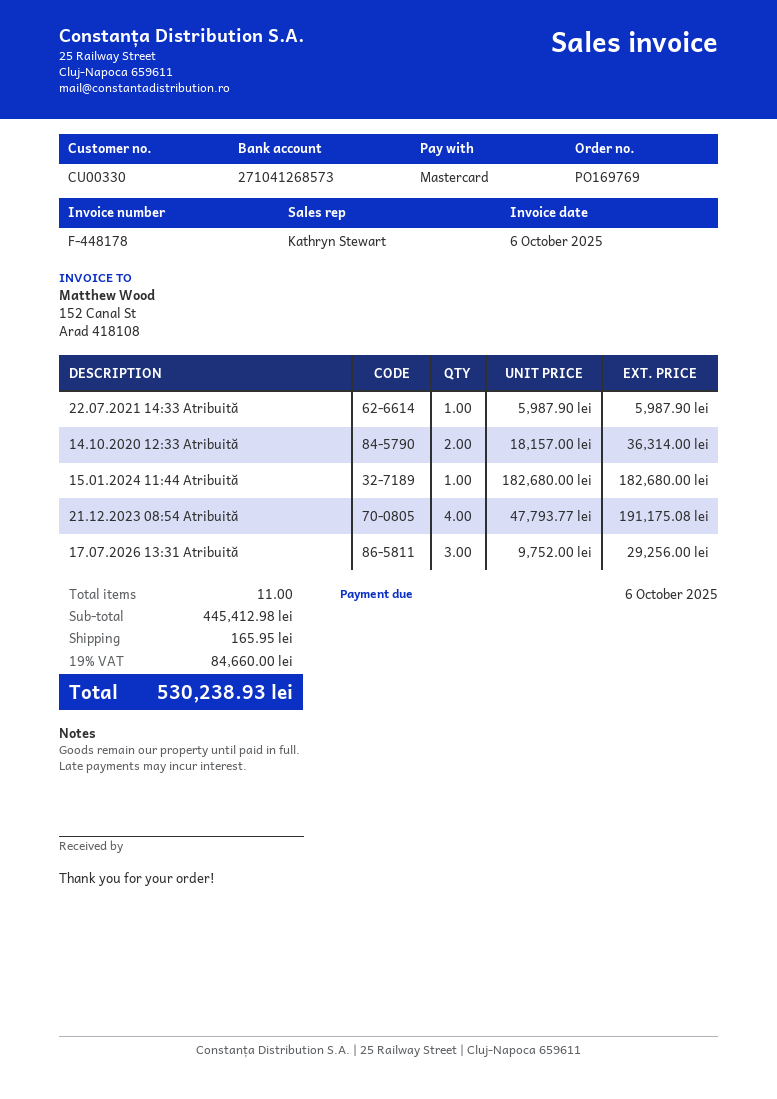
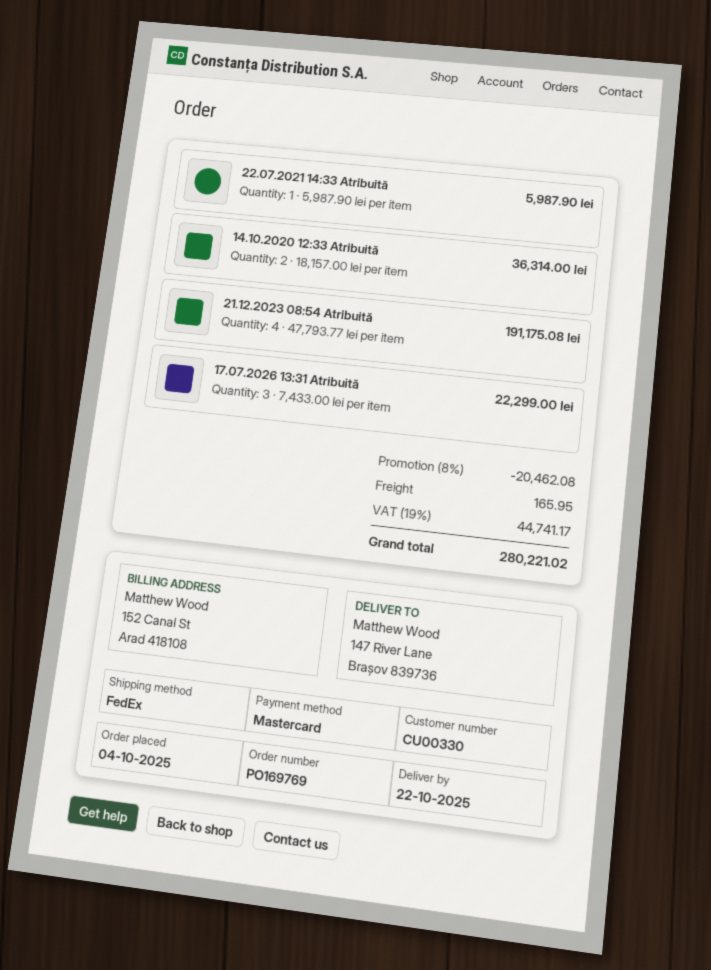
15.01.2024 11:44 Atribuită: 1 x 182680.00 = 182680.00 -> none
17.07.2026 13:31 Atribuită: 3 x 9752.00 = 29256.00 -> 3 x 7433.00 = 22299.00
discount: none -> 8% = 20462.08
tax: 19% = 84660.00 -> 19% = 44741.17
total: 530238.93 -> 280221.02

